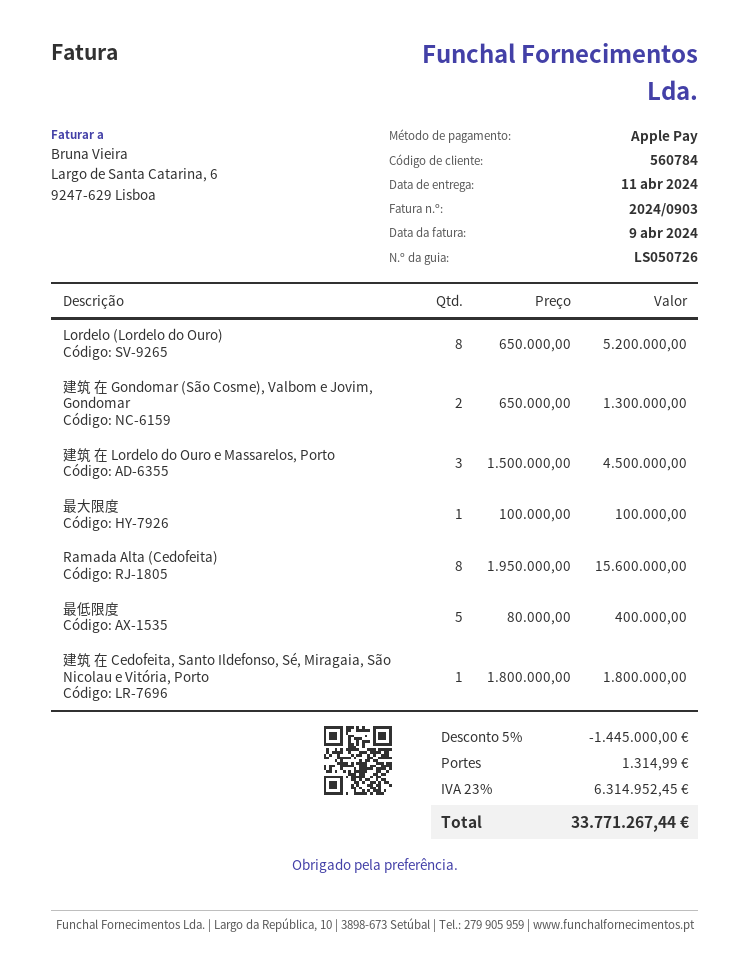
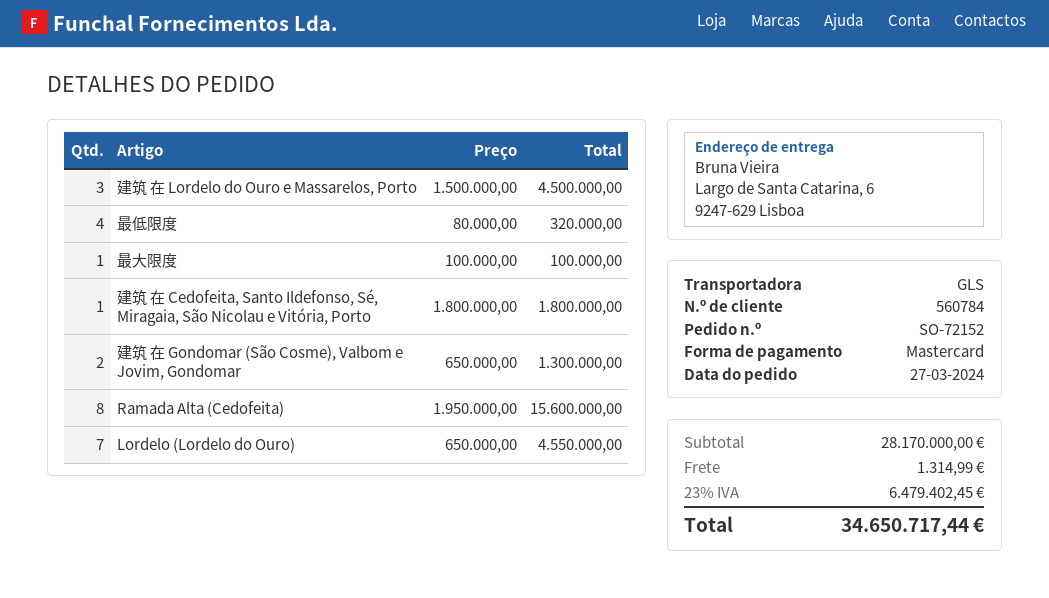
payment method: Apple Pay -> Mastercard
Lordelo (Lordelo do Ouro): 8 x 650000.00 = 5200000.00 -> 7 x 650000.00 = 4550000.00
最低限度: 5 x 80000.00 = 400000.00 -> 4 x 80000.00 = 320000.00
discount: 5% = 1445000.00 -> none
tax: 23% = 6314952.45 -> 23% = 6479402.45
total: 33771267.44 -> 34650717.44

